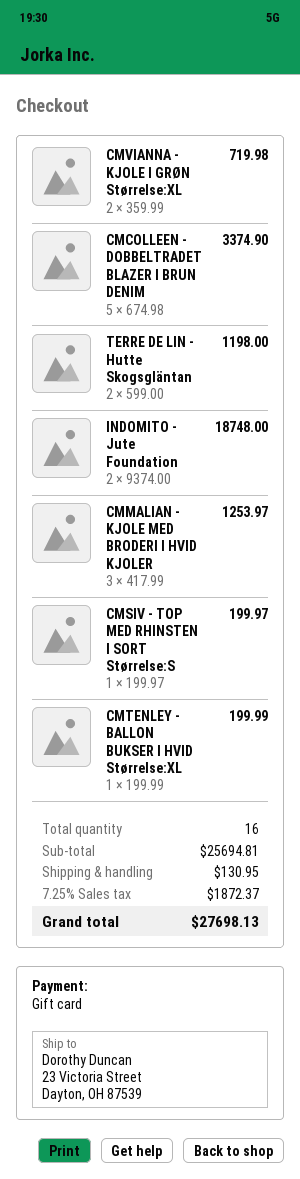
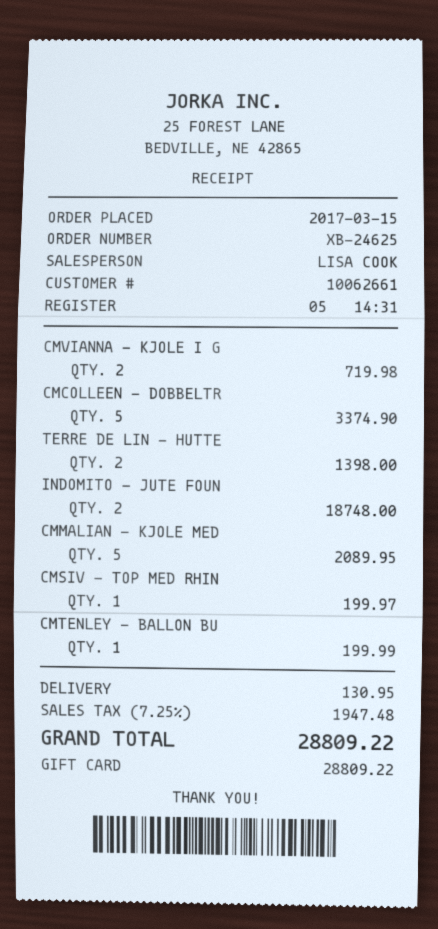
TERRE DE LIN - Hutte Skogsgläntan: 2 for 1198.00 -> 2 for 1398.00
CMMALIAN - KJOLE MED BRODERI I HVID KJOLER: 3 for 1253.97 -> 5 for 2089.95
tax: 7.25% = 1872.37 -> 7.25% = 1947.48
total: 27698.13 -> 28809.22

